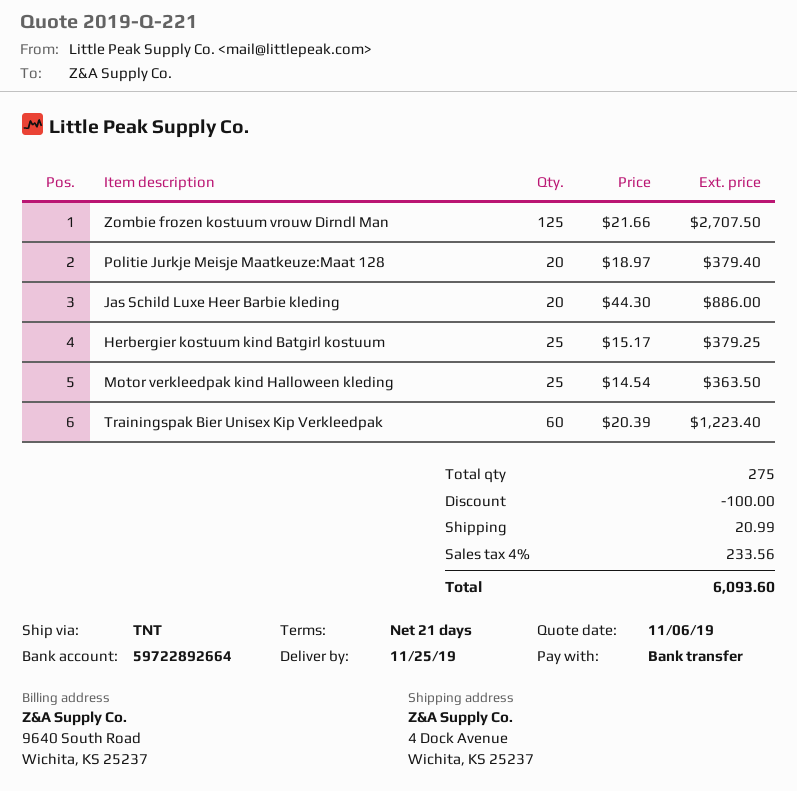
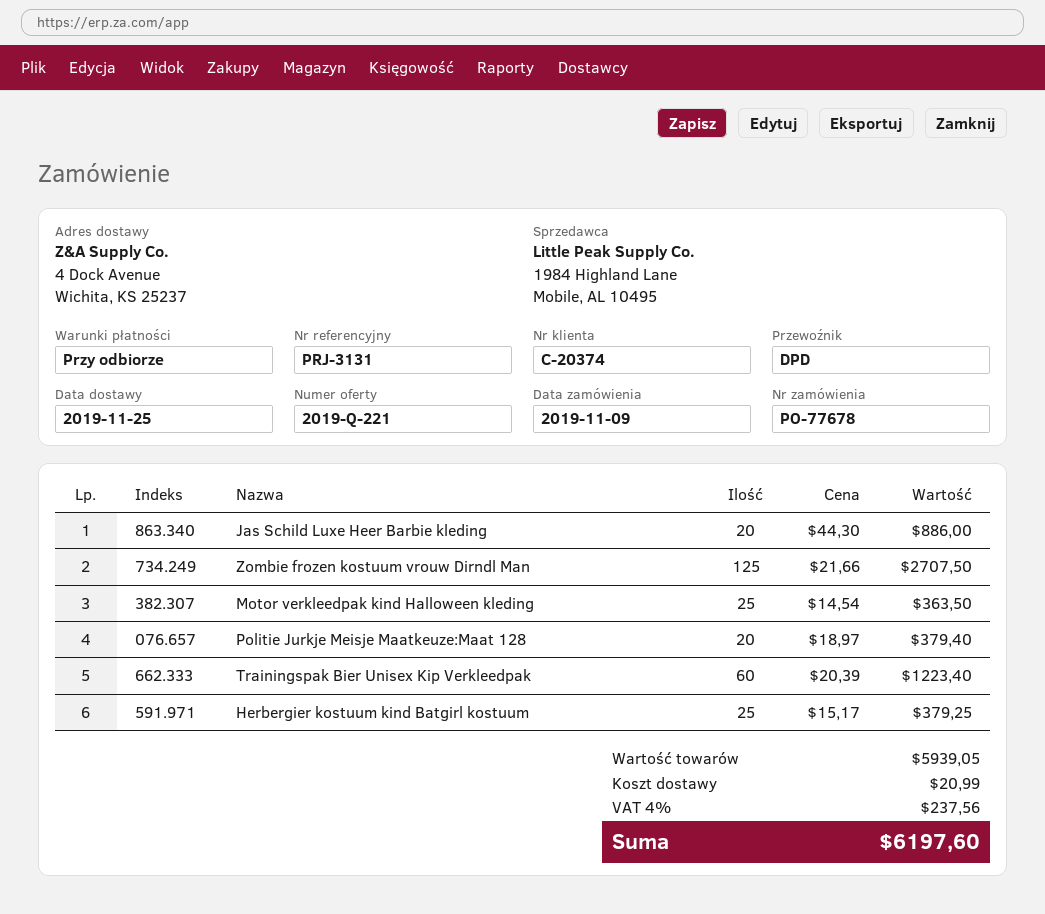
payment terms: 21 days -> on receipt
shipping method: TNT -> DPD
discount: 100.00 -> none
tax: 4% = 233.56 -> 4% = 237.56
total: 6093.60 -> 6197.60

